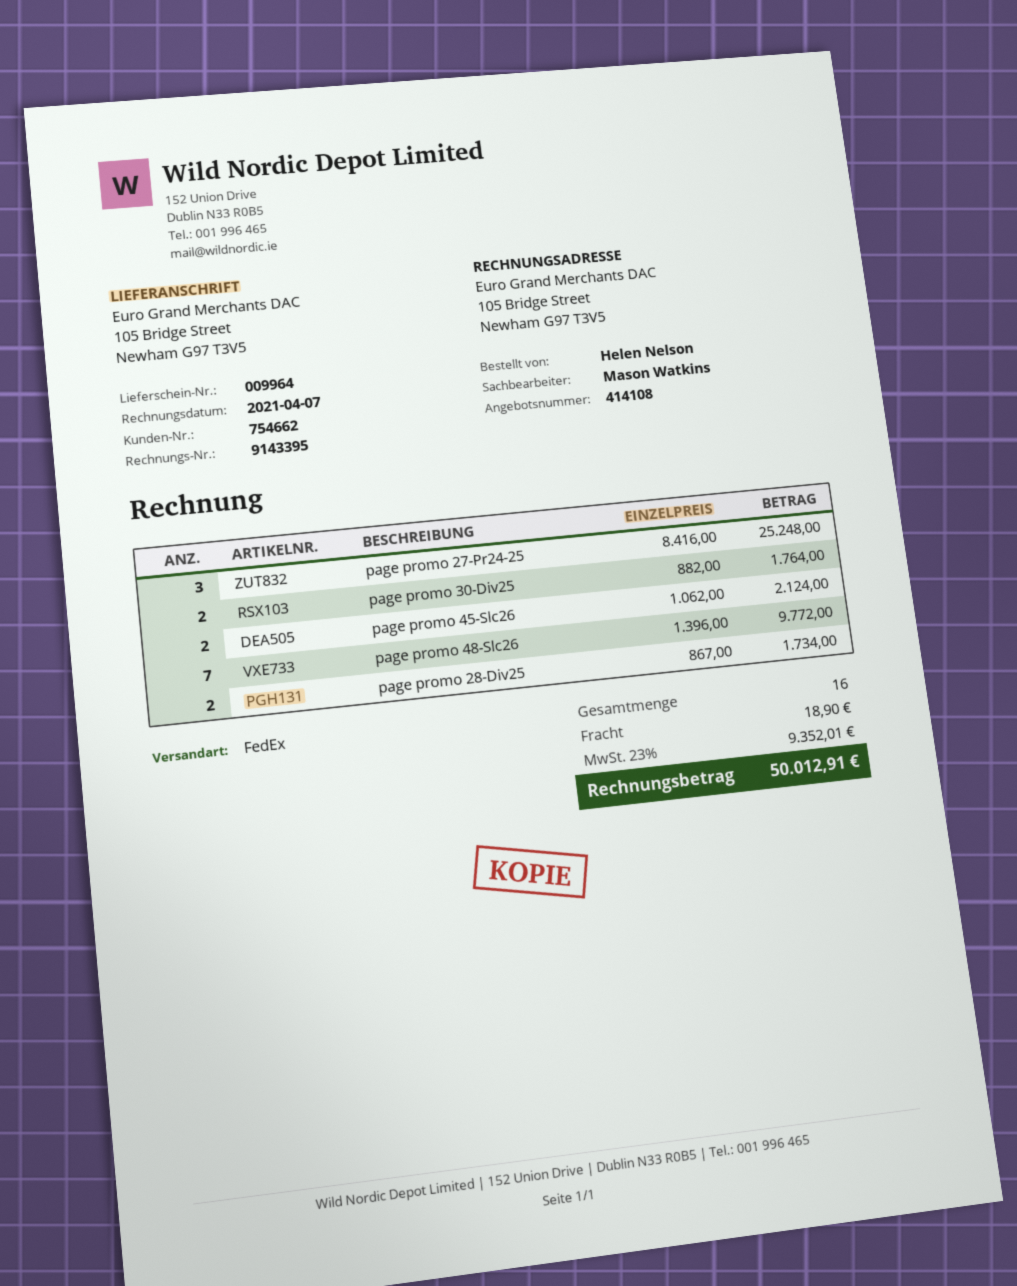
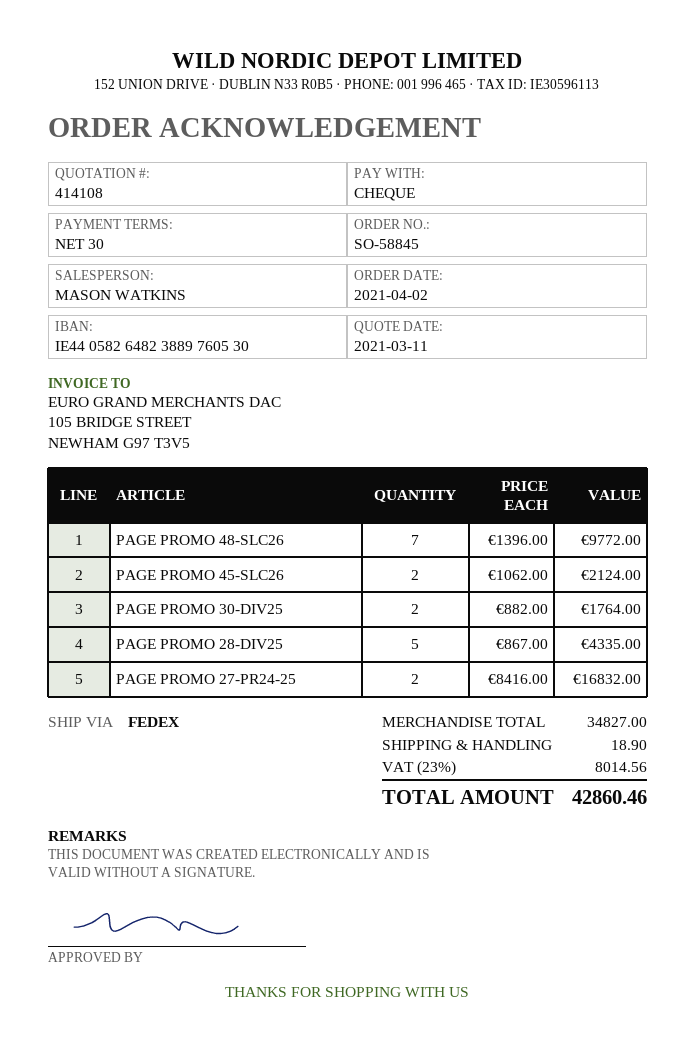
page promo 27-Pr24-25: 3 x 8416.00 = 25248.00 -> 2 x 8416.00 = 16832.00
page promo 28-Div25: 2 x 867.00 = 1734.00 -> 5 x 867.00 = 4335.00
tax: 23% = 9352.01 -> 23% = 8014.56
total: 50012.91 -> 42860.46

